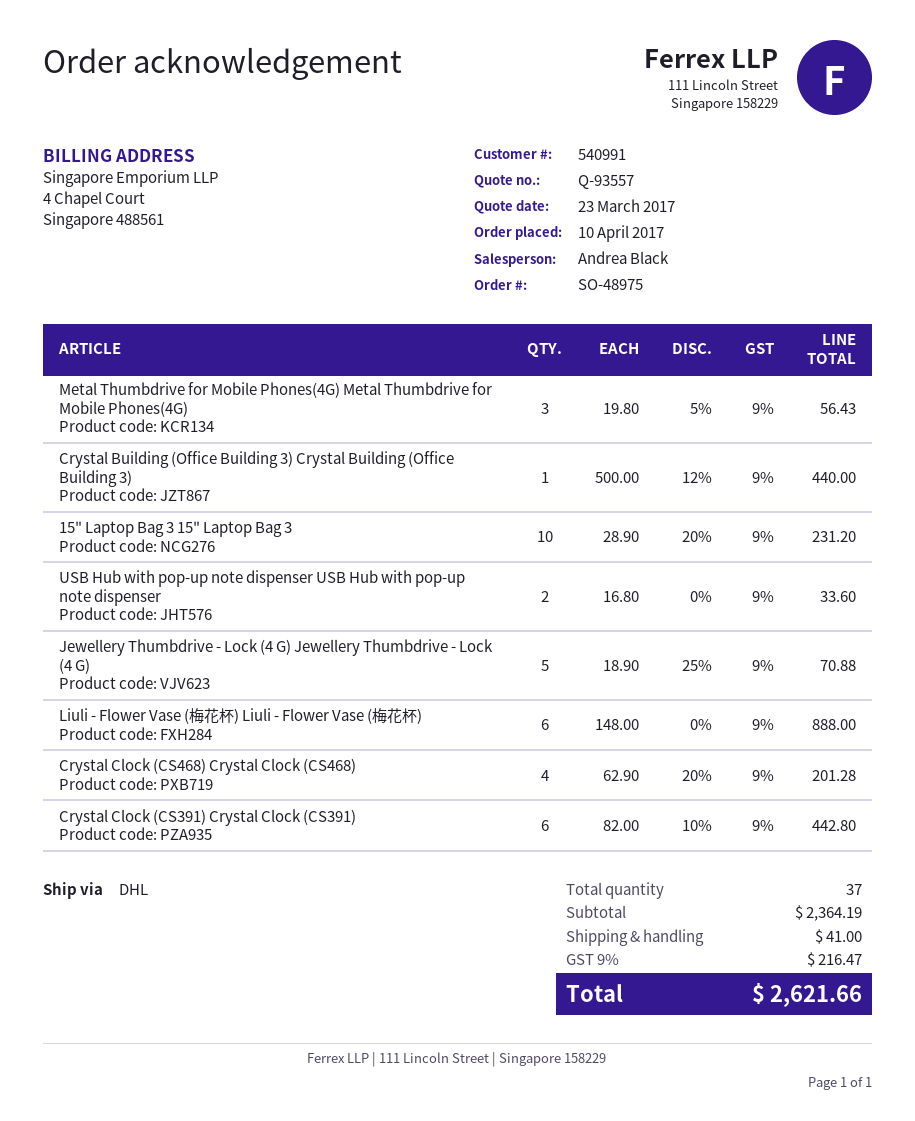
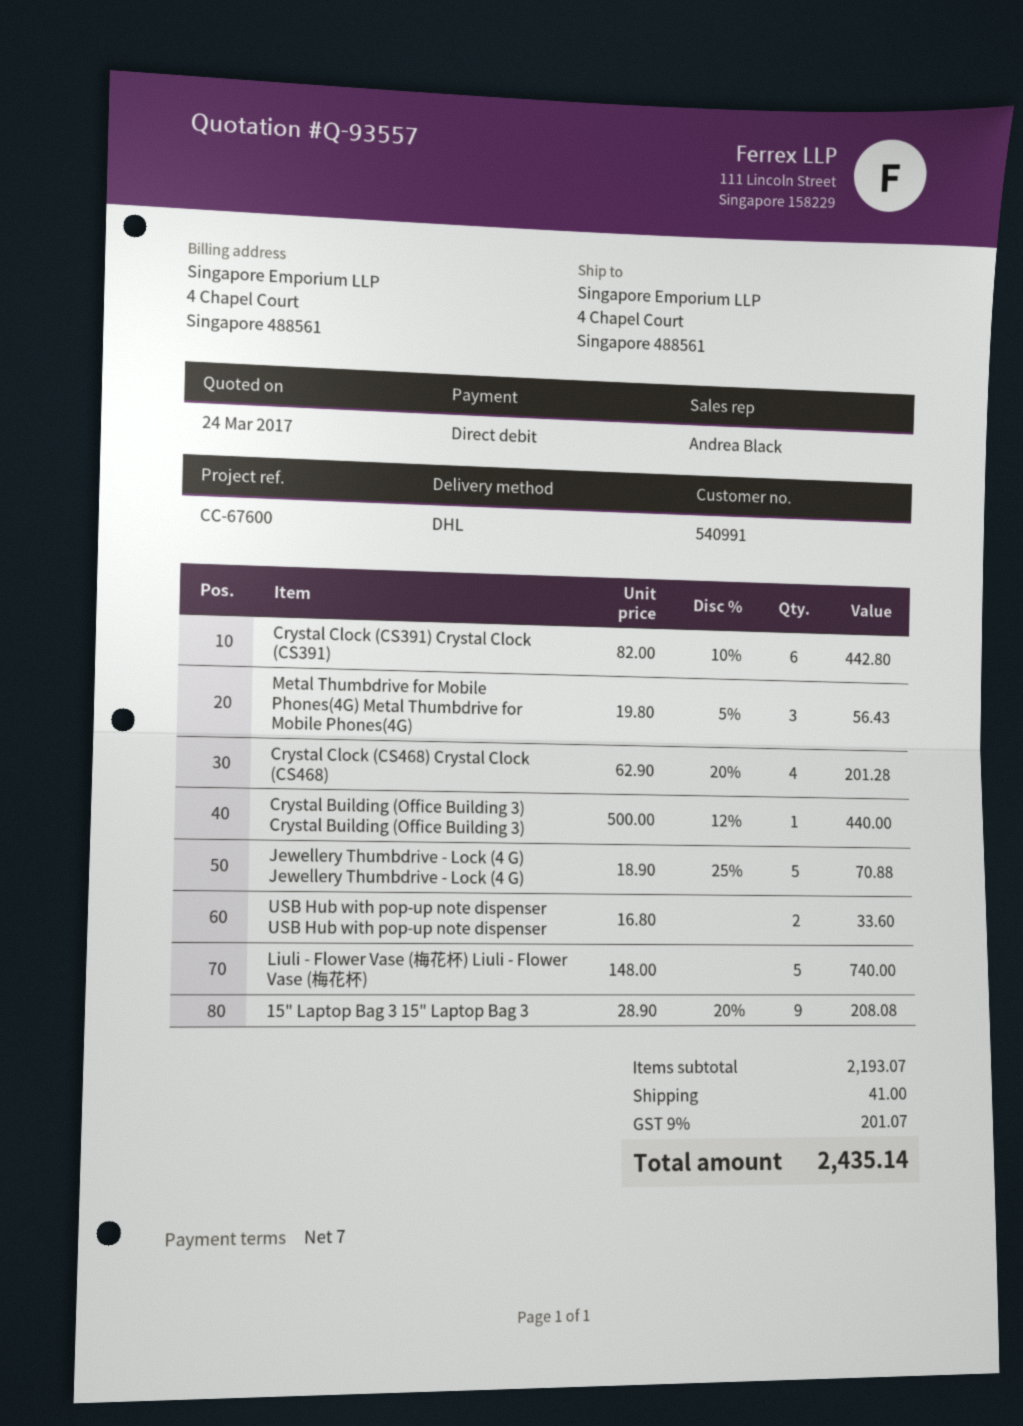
quote date: 2017-03-23 -> 2017-03-24
15" Laptop Bag 3 15" Laptop Bag 3: 10 x 28.90 - 20% = 231.20 -> 9 x 28.90 - 20% = 208.08
Liuli - Flower Vase (梅花杯) Liuli - Flower Vase (梅花杯): 6 x 148.00 = 888.00 -> 5 x 148.00 = 740.00
subtotal: 2364.19 -> 2193.07
tax: 9% = 216.47 -> 9% = 201.07
total: 2621.66 -> 2435.14

